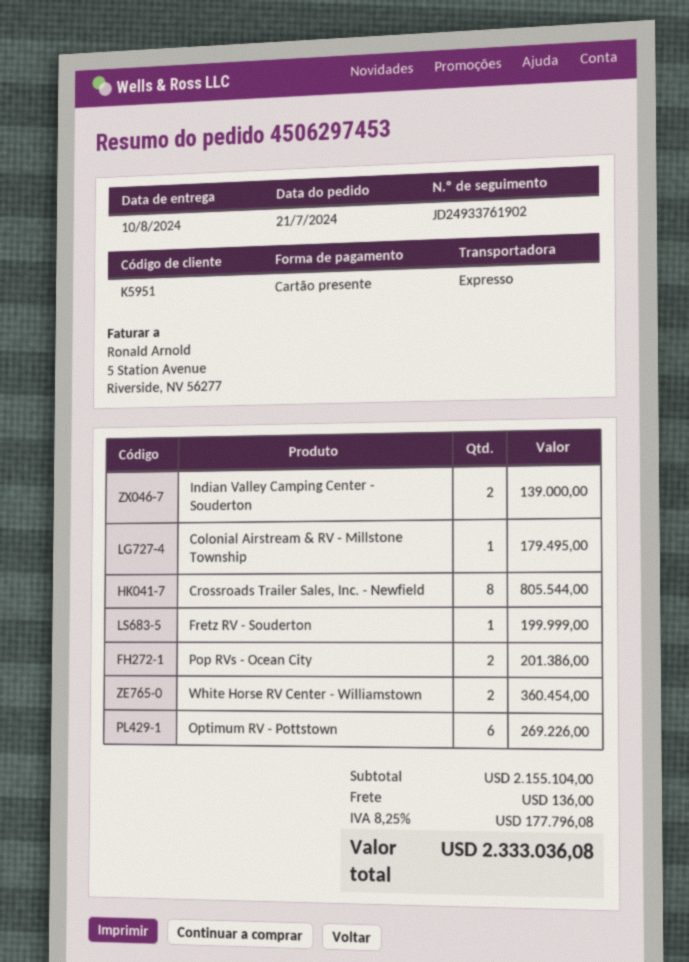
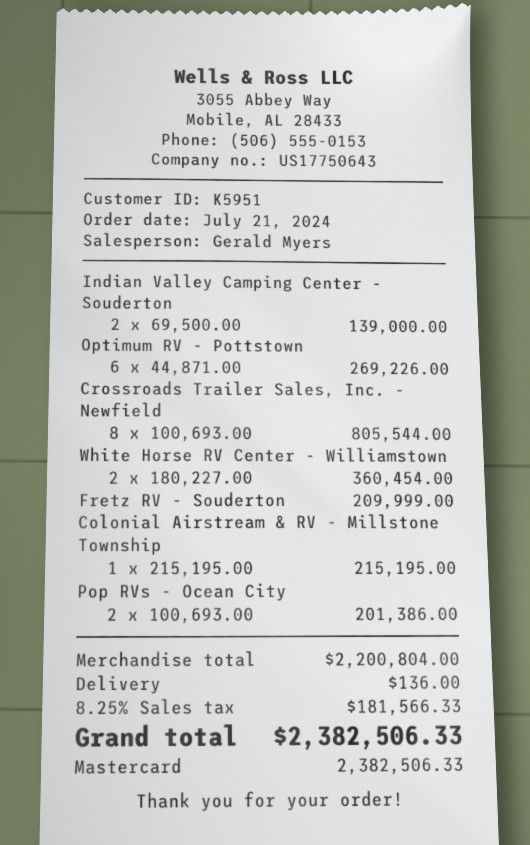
payment method: gift card -> Mastercard
Colonial Airstream & RV - Millstone Township: 1 for 179495.00 -> 1 for 215195.00
Fretz RV - Souderton: 1 for 199999.00 -> 1 for 209999.00
subtotal: 2155104.00 -> 2200804.00
tax: 8.25% = 177796.08 -> 8.25% = 181566.33
total: 2333036.08 -> 2382506.33

